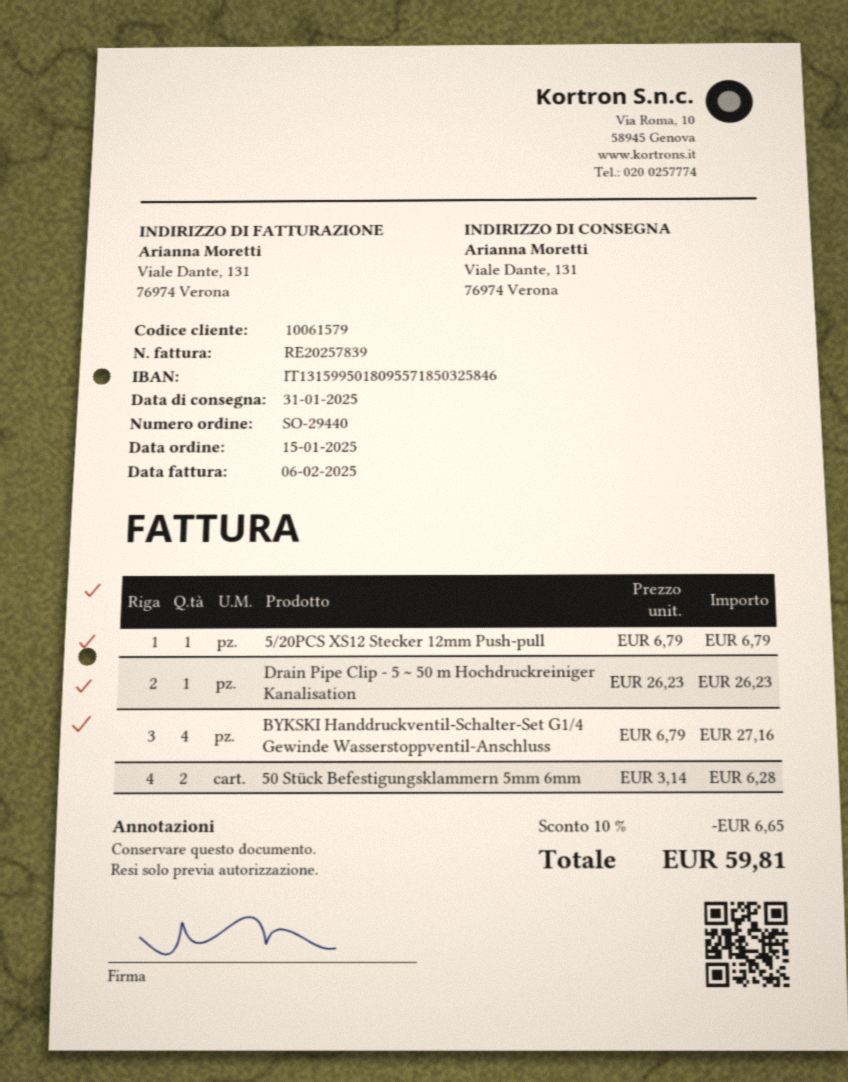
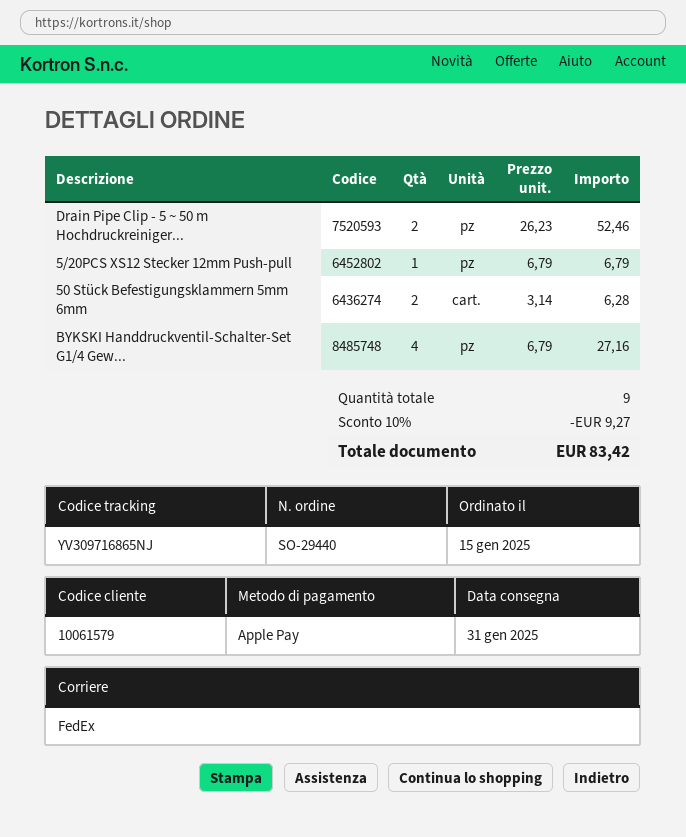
Drain Pipe Clip - 5 ~ 50 m Hochdruckreiniger Kanalisation: 1 x 26.23 = 26.23 -> 2 x 26.23 = 52.46
discount: 10% = 6.65 -> 10% = 9.27
total: 59.81 -> 83.42

